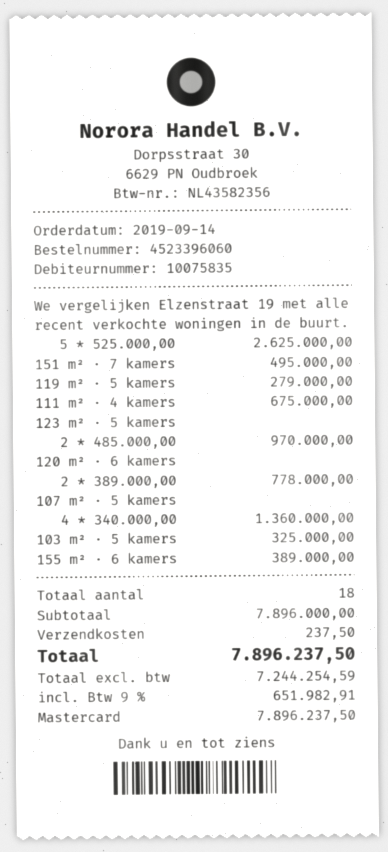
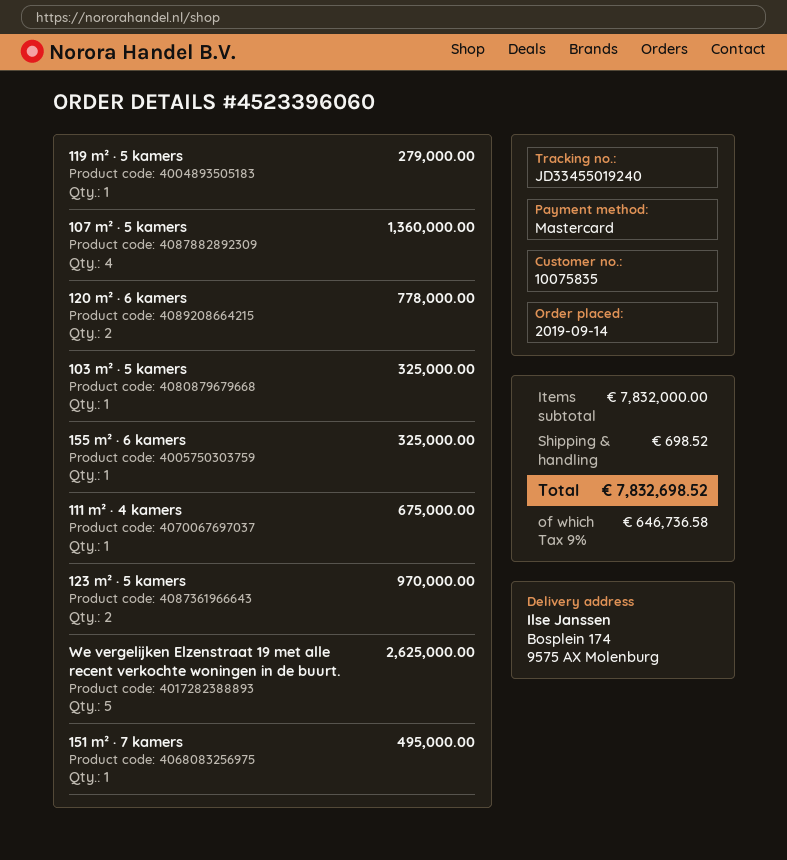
155 m² · 6 kamers: 1 for 389000.00 -> 1 for 325000.00
subtotal: 7896000.00 -> 7832000.00
shipping: 237.50 -> 698.52
tax: 9% = 651982.91 -> 9% = 646736.58
total: 7896237.50 -> 7832698.52

